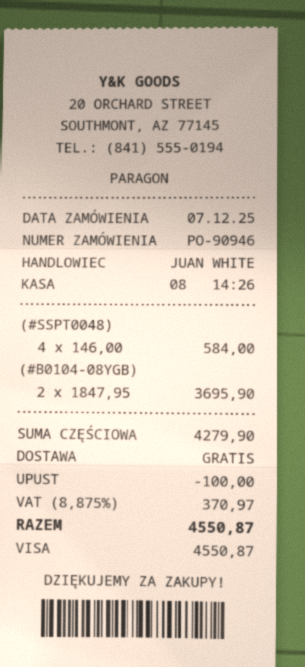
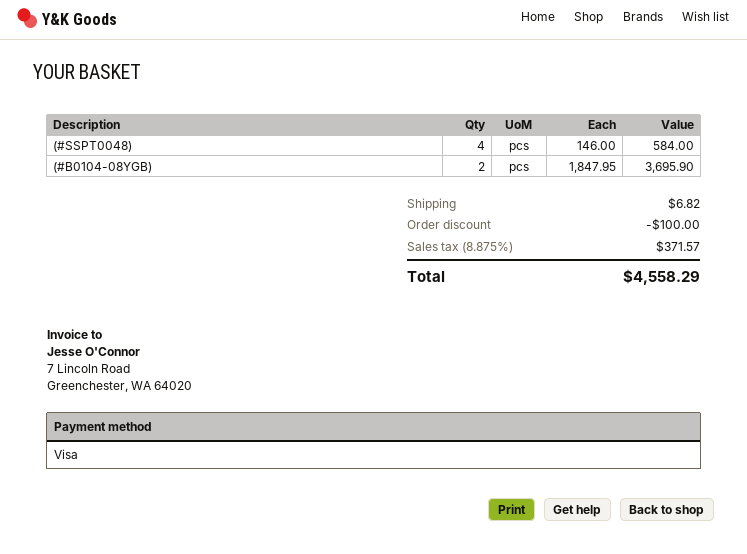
shipping: 0.00 -> 6.82
tax: 8.875% = 370.97 -> 8.875% = 371.57
total: 4550.87 -> 4558.29

